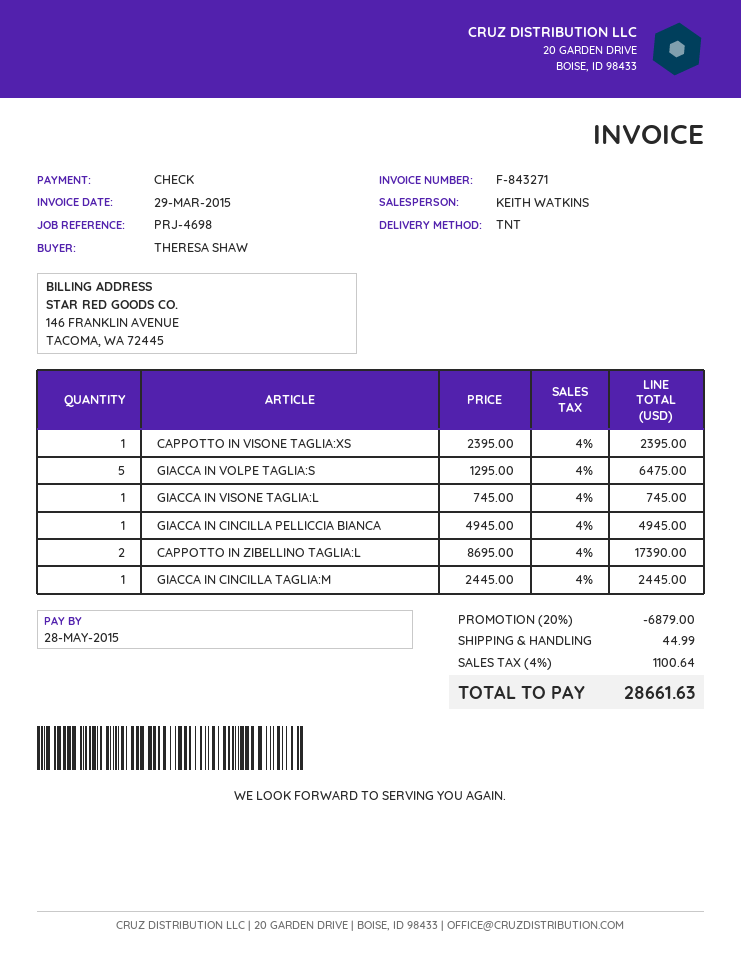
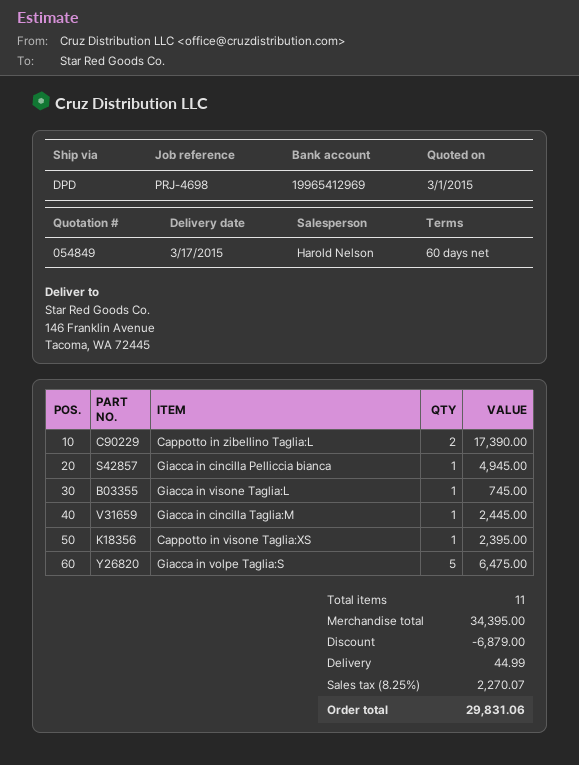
sales rep: KEITH WATKINS -> Harold Nelson
shipping method: TNT -> DPD
tax: 4% = 1100.64 -> 8.25% = 2270.07
total: 28661.63 -> 29831.06

